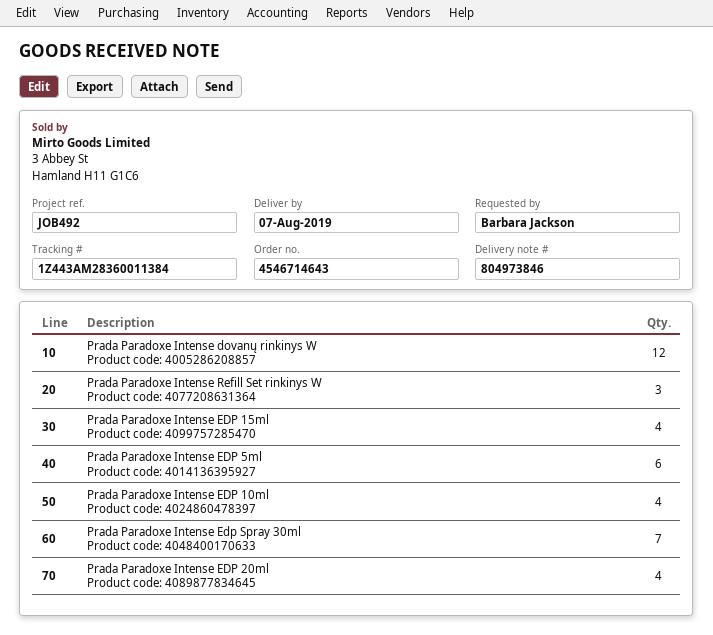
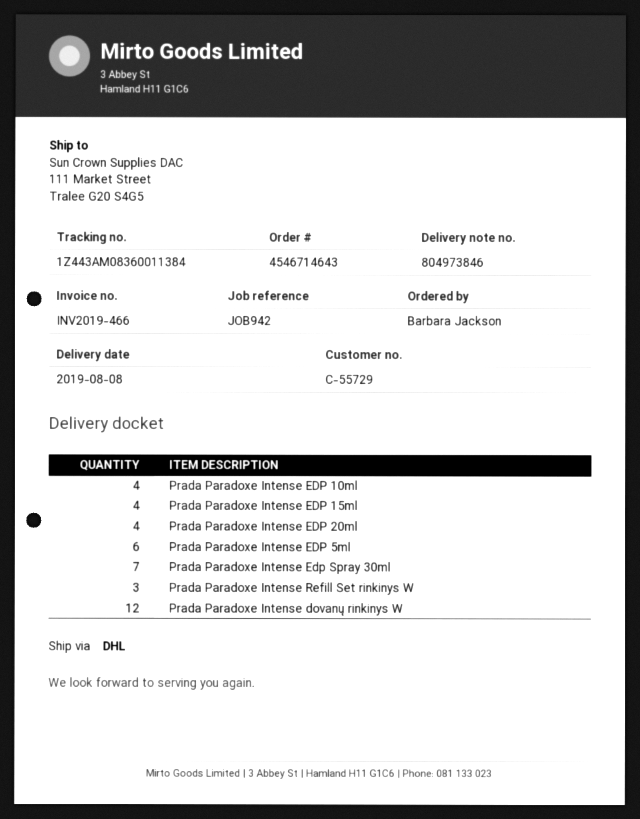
delivery date: 2019-08-07 -> 2019-08-08
reference: JOB492 -> JOB942
tracking number: 1Z443AM28360011384 -> 1Z443AM08360011384

